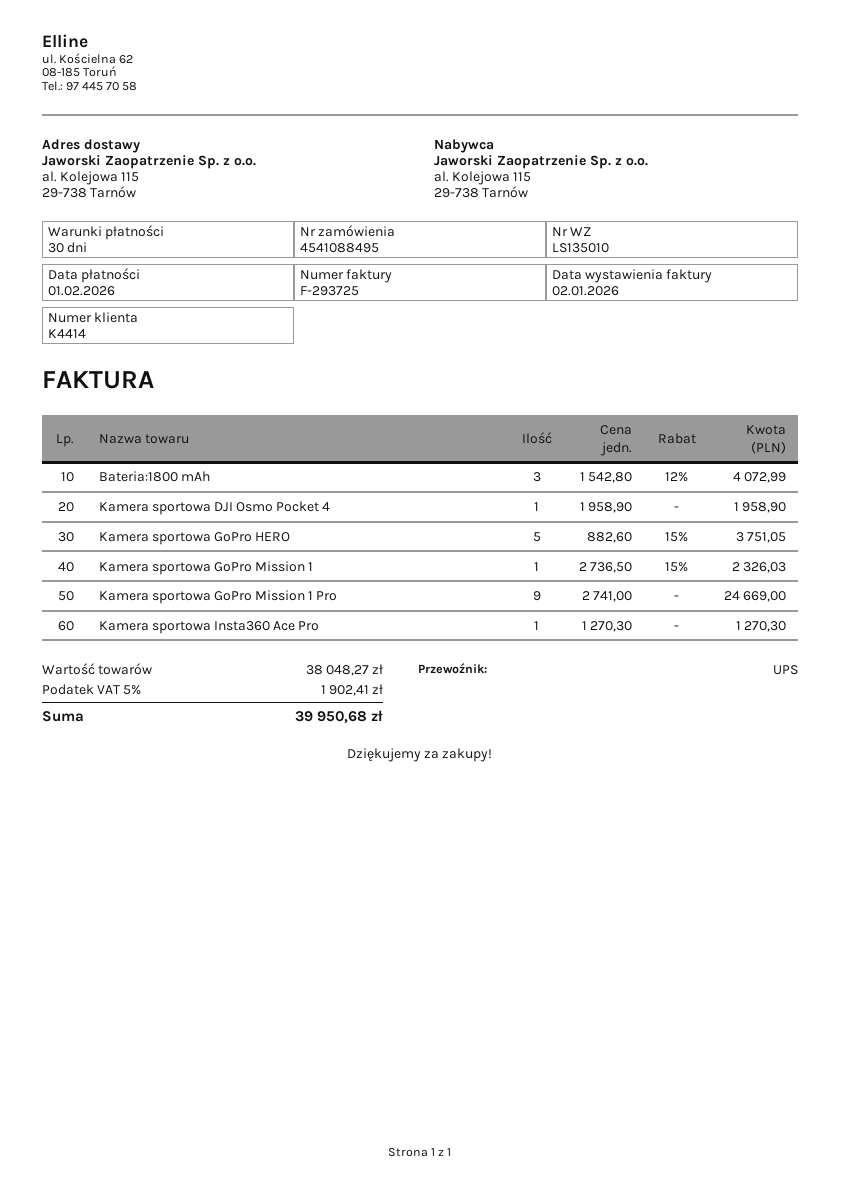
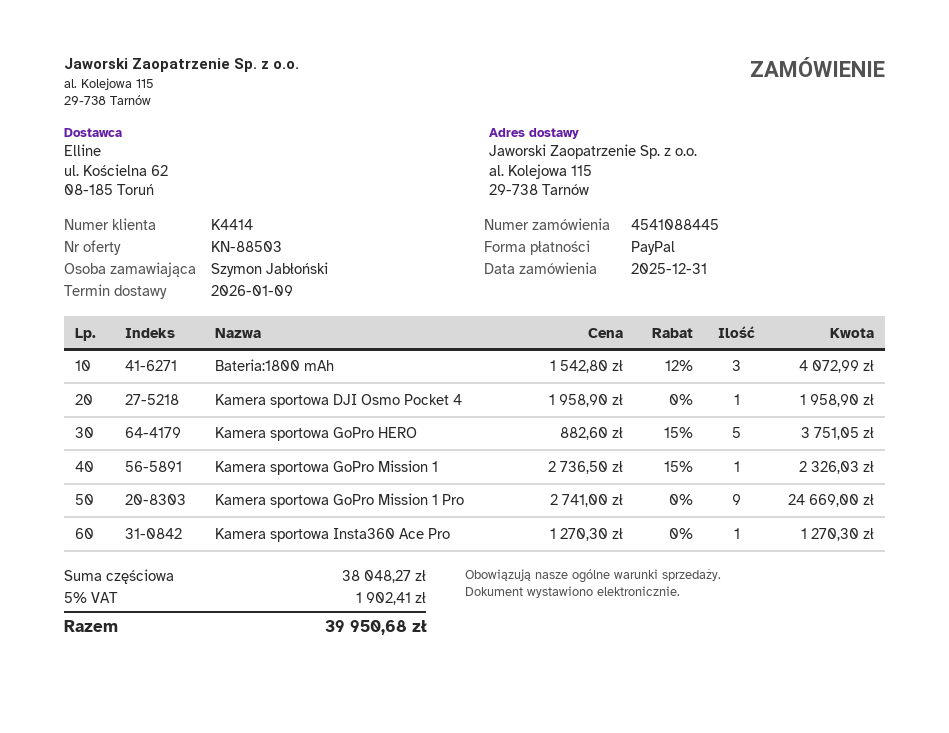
order number: 4541088495 -> 4541088445

